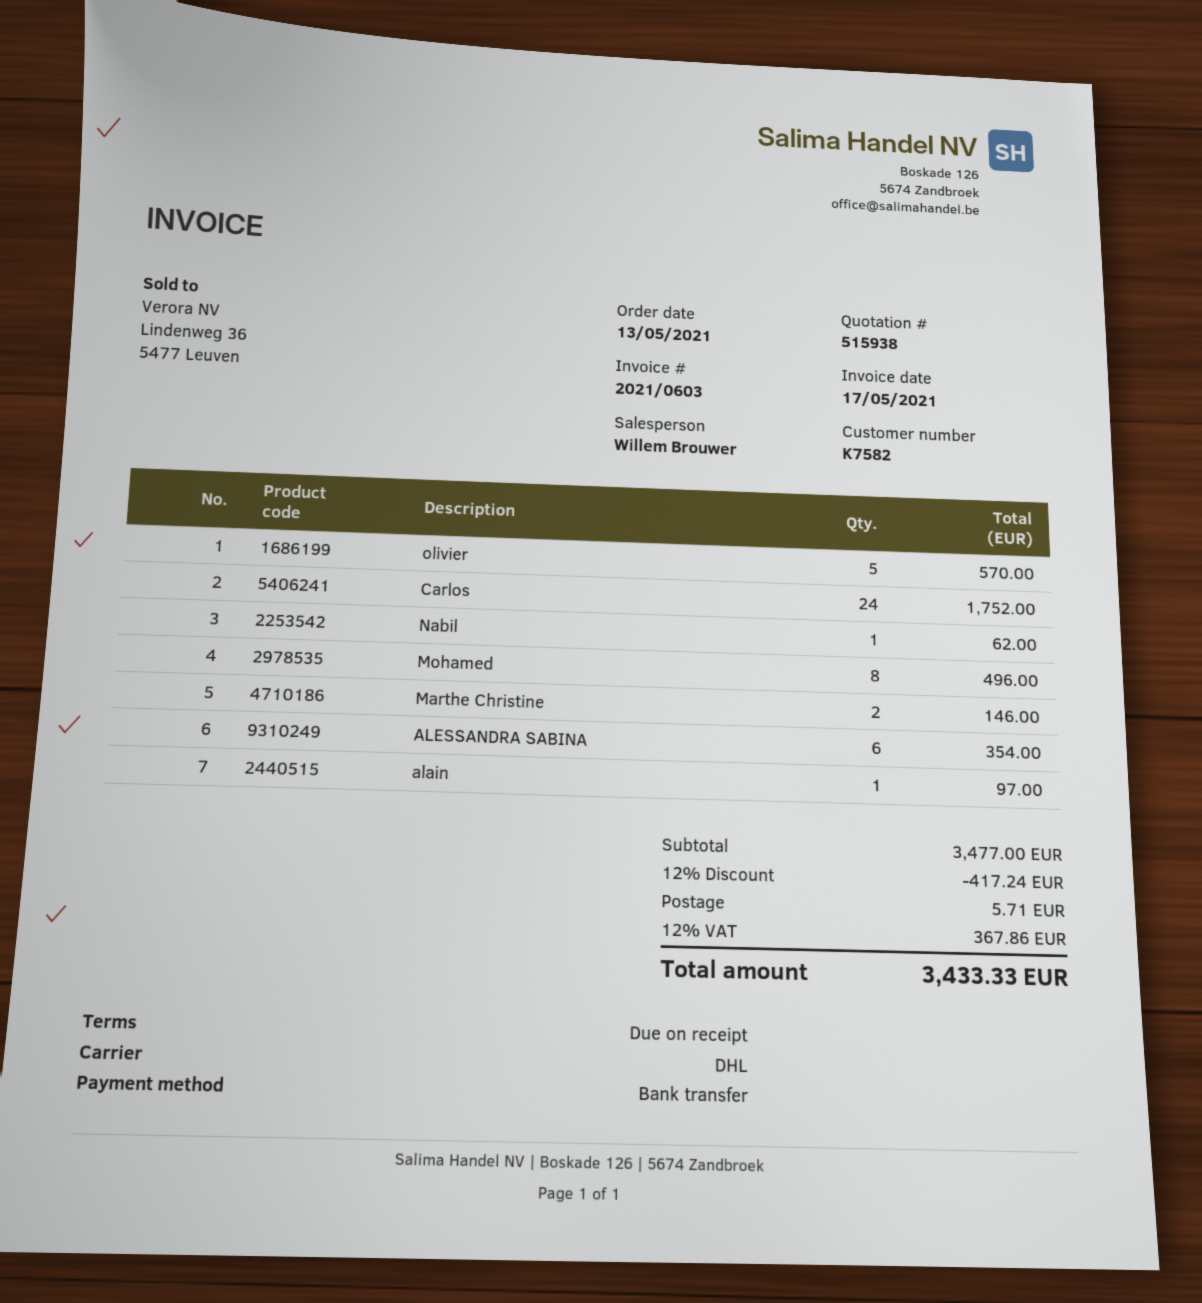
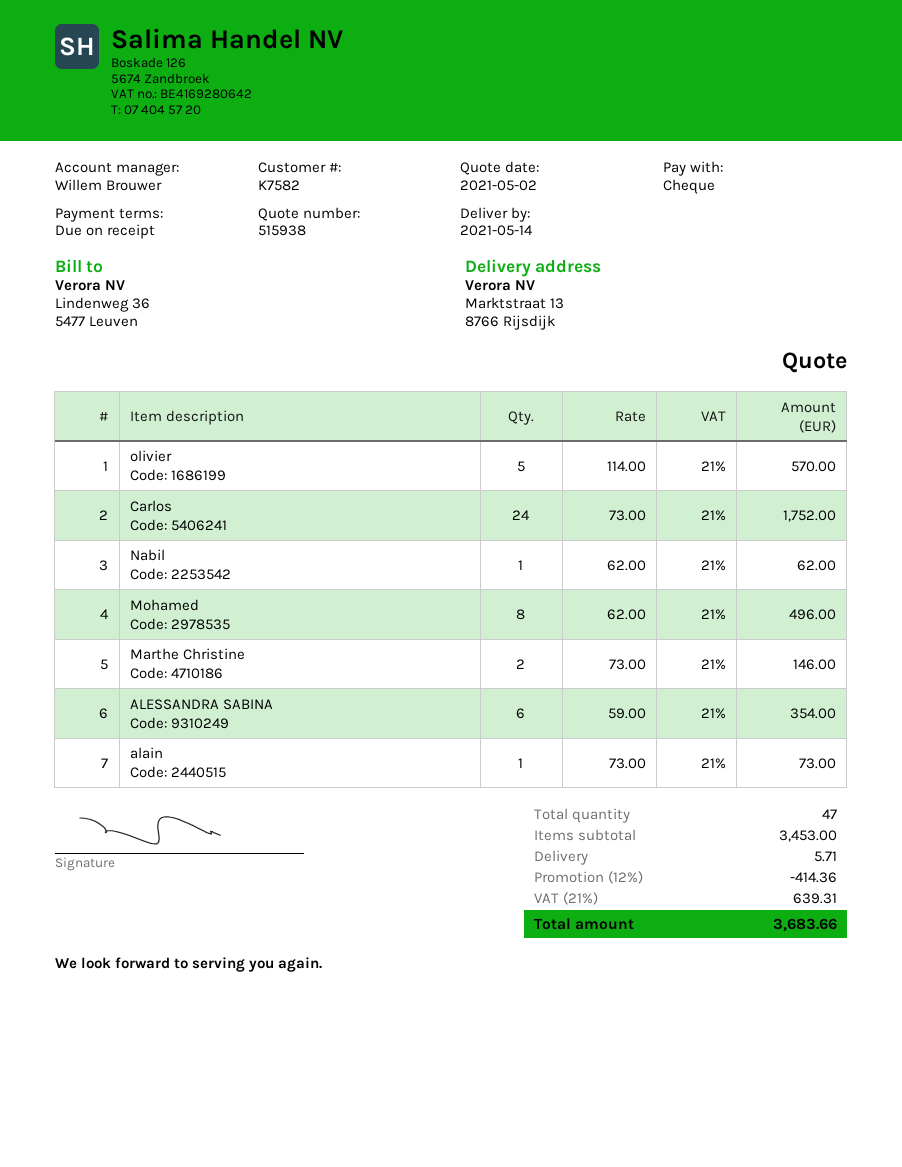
payment method: bank transfer -> cheque
alain: 1 for 97.00 -> 1 for 73.00
subtotal: 3477.00 -> 3453.00
discount: 12% = 417.24 -> 12% = 414.36
tax: 12% = 367.86 -> 21% = 639.31
total: 3433.33 -> 3683.66

